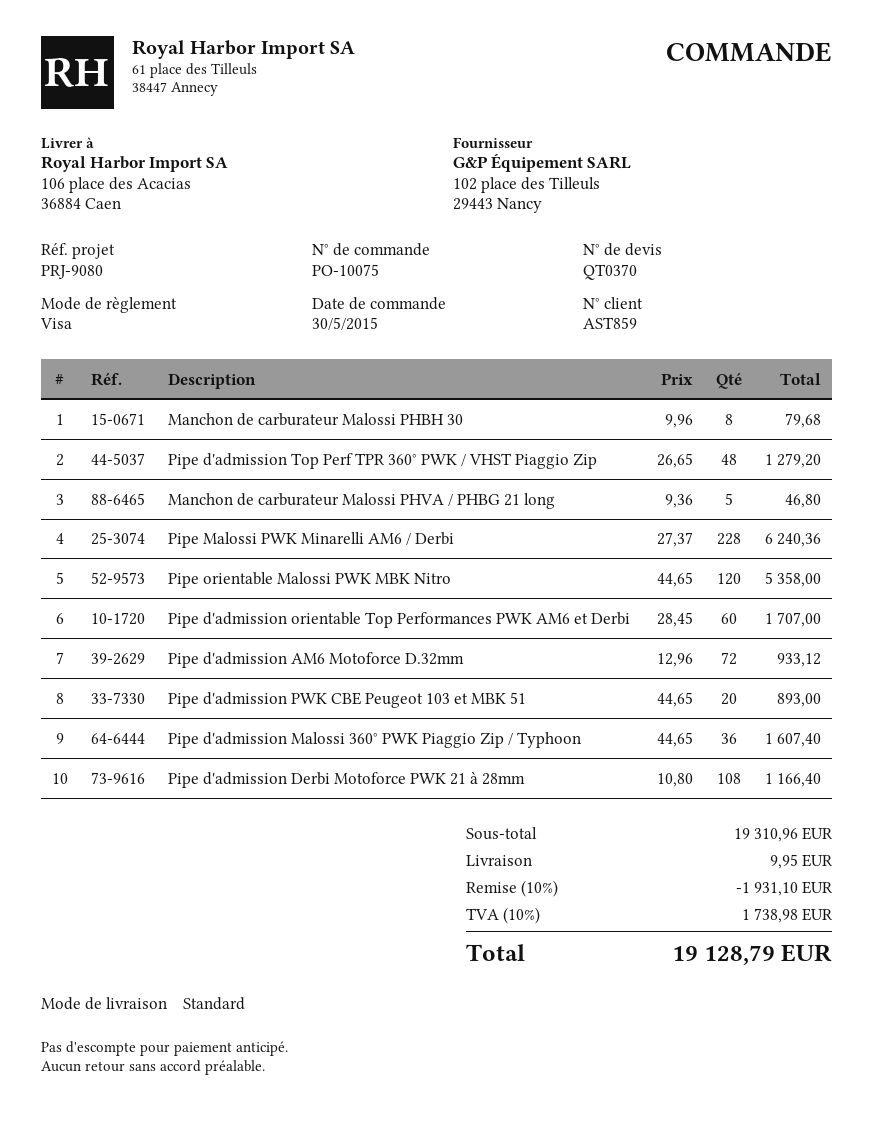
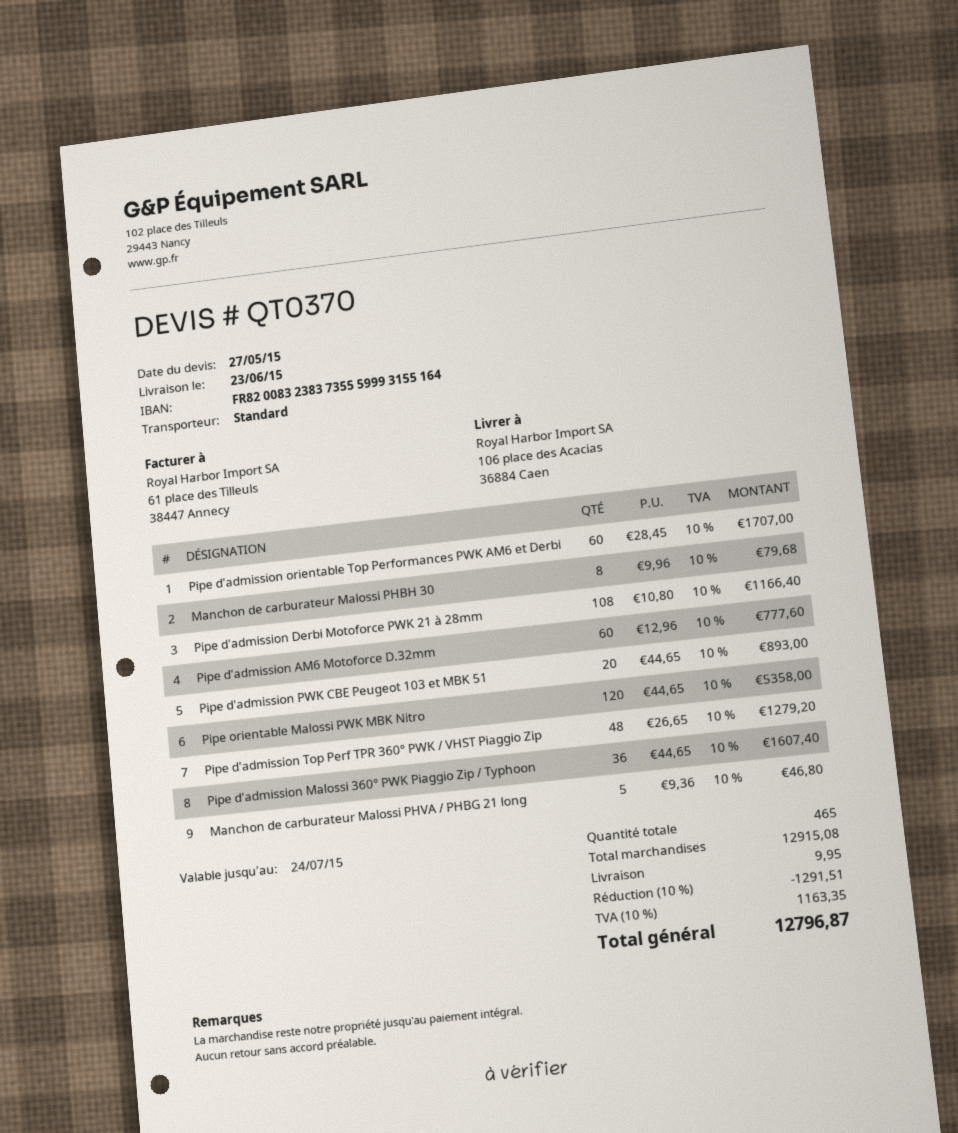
Pipe Malossi PWK Minarelli AM6 / Derbi: 228 x 27.37 = 6240.36 -> none
Pipe d'admission AM6 Motoforce D.32mm: 72 x 12.96 = 933.12 -> 60 x 12.96 = 777.60
subtotal: 19310.96 -> 12915.08
discount: 10% = 1931.10 -> 10% = 1291.51
tax: 10% = 1738.98 -> 10% = 1163.35
total: 19128.79 -> 12796.87

